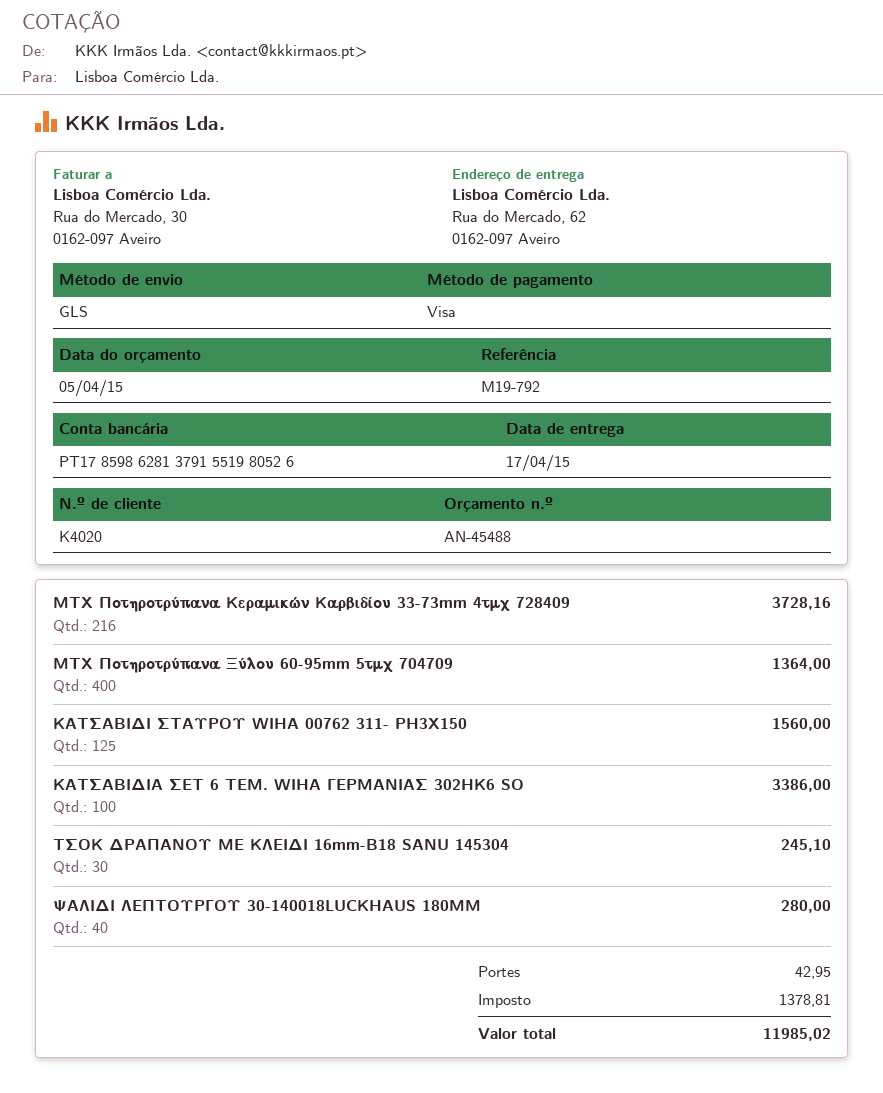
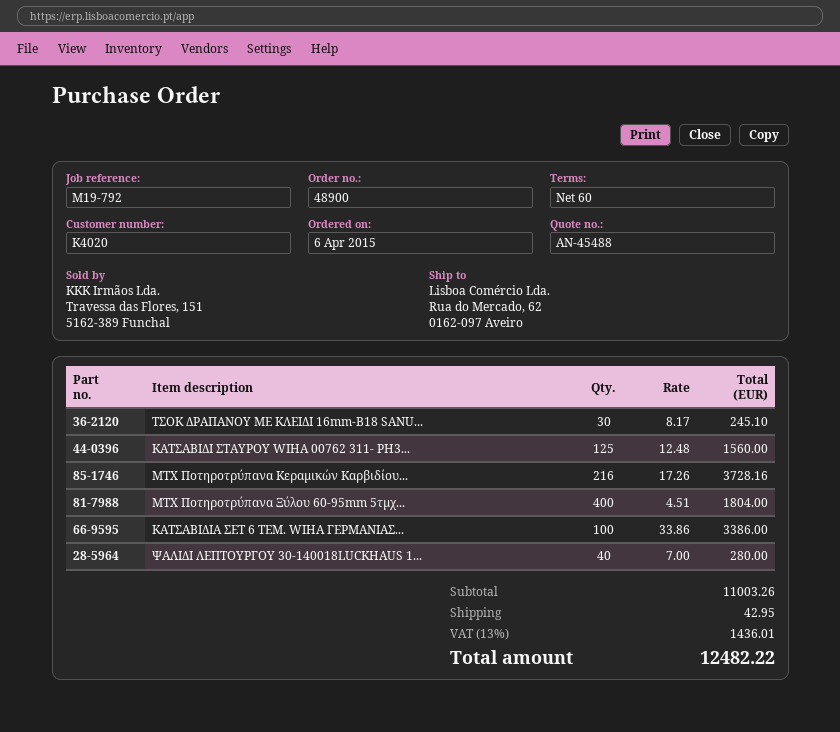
MTX Ποτηροτρύπανα Ξύλου 60-95mm 5τμχ 704709: 400 for 1364.00 -> 400 for 1804.00
tax: 1378.81 -> 1436.01
total: 11985.02 -> 12482.22

